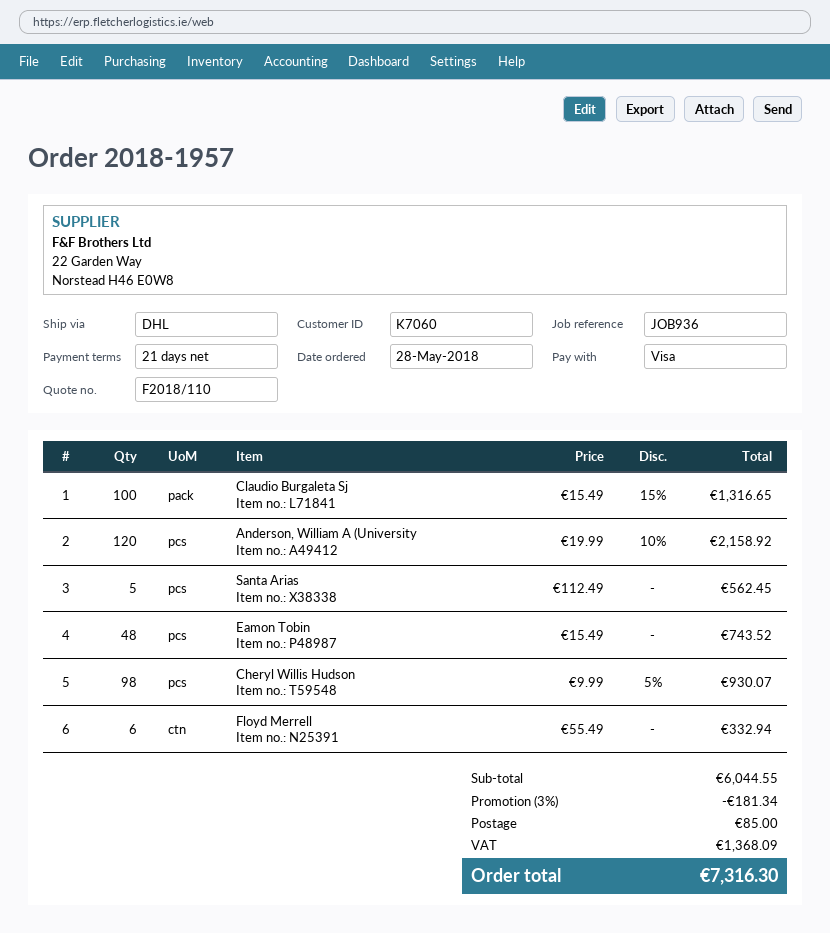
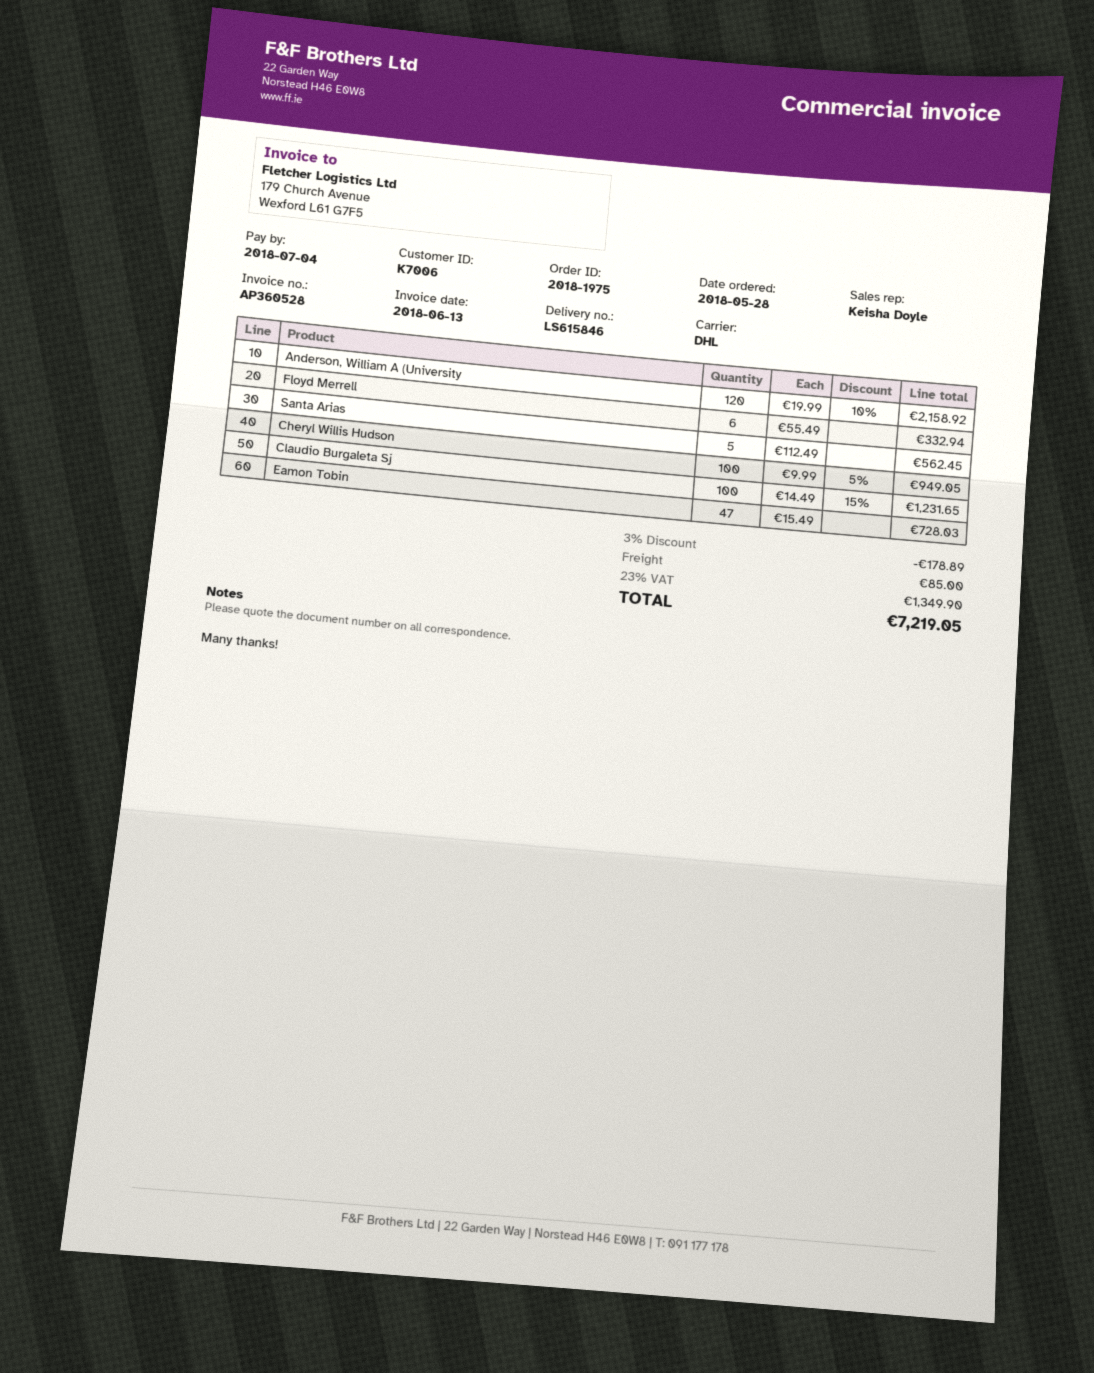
order number: 2018-1957 -> 2018-1975
customer number: K7060 -> K7006
Claudio Burgaleta Sj: 100 x 15.49 - 15% = 1316.65 -> 100 x 14.49 - 15% = 1231.65
Eamon Tobin: 48 x 15.49 = 743.52 -> 47 x 15.49 = 728.03
Cheryl Willis Hudson: 98 x 9.99 - 5% = 930.07 -> 100 x 9.99 - 5% = 949.05
discount: 3% = 181.34 -> 3% = 178.89
tax: 1368.09 -> 1349.90
total: 7316.30 -> 7219.05

